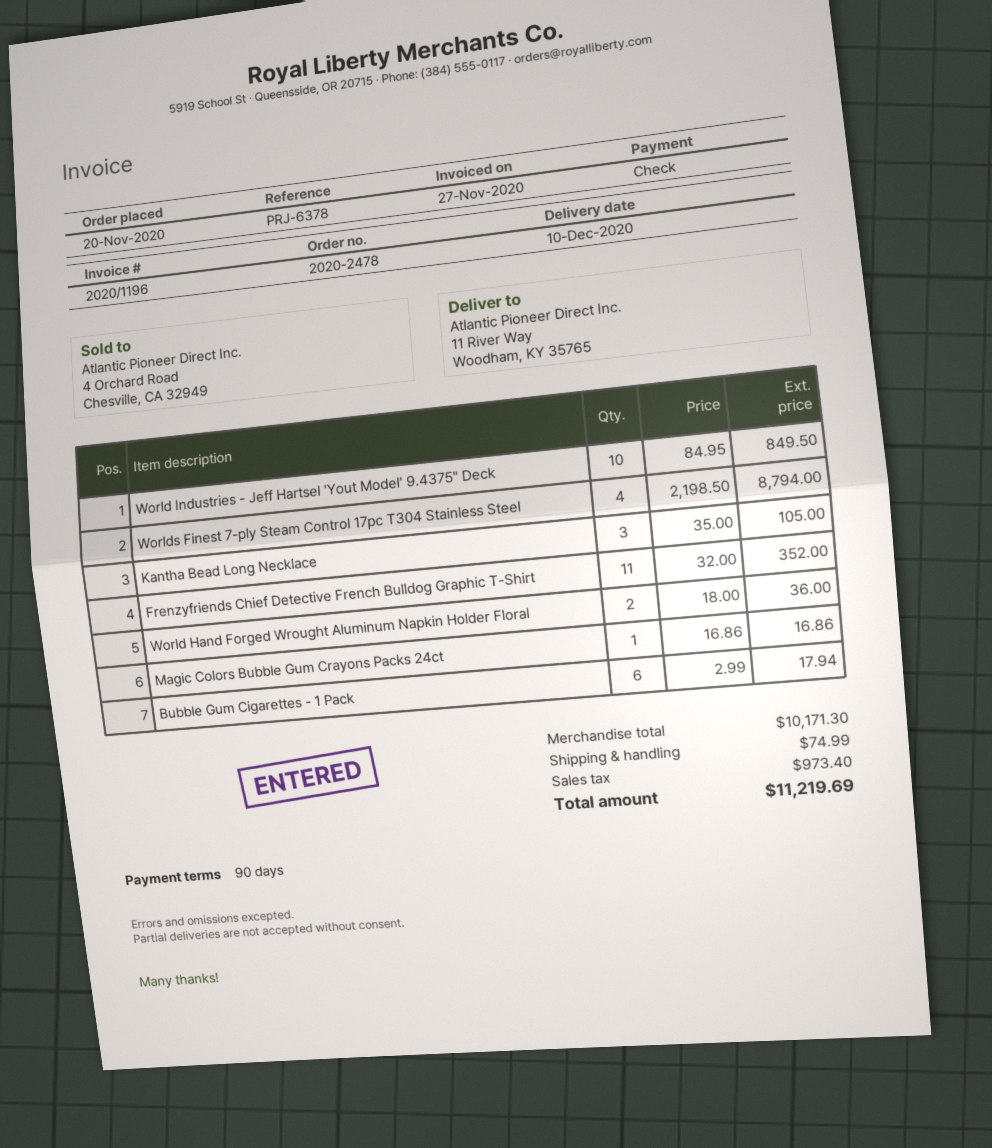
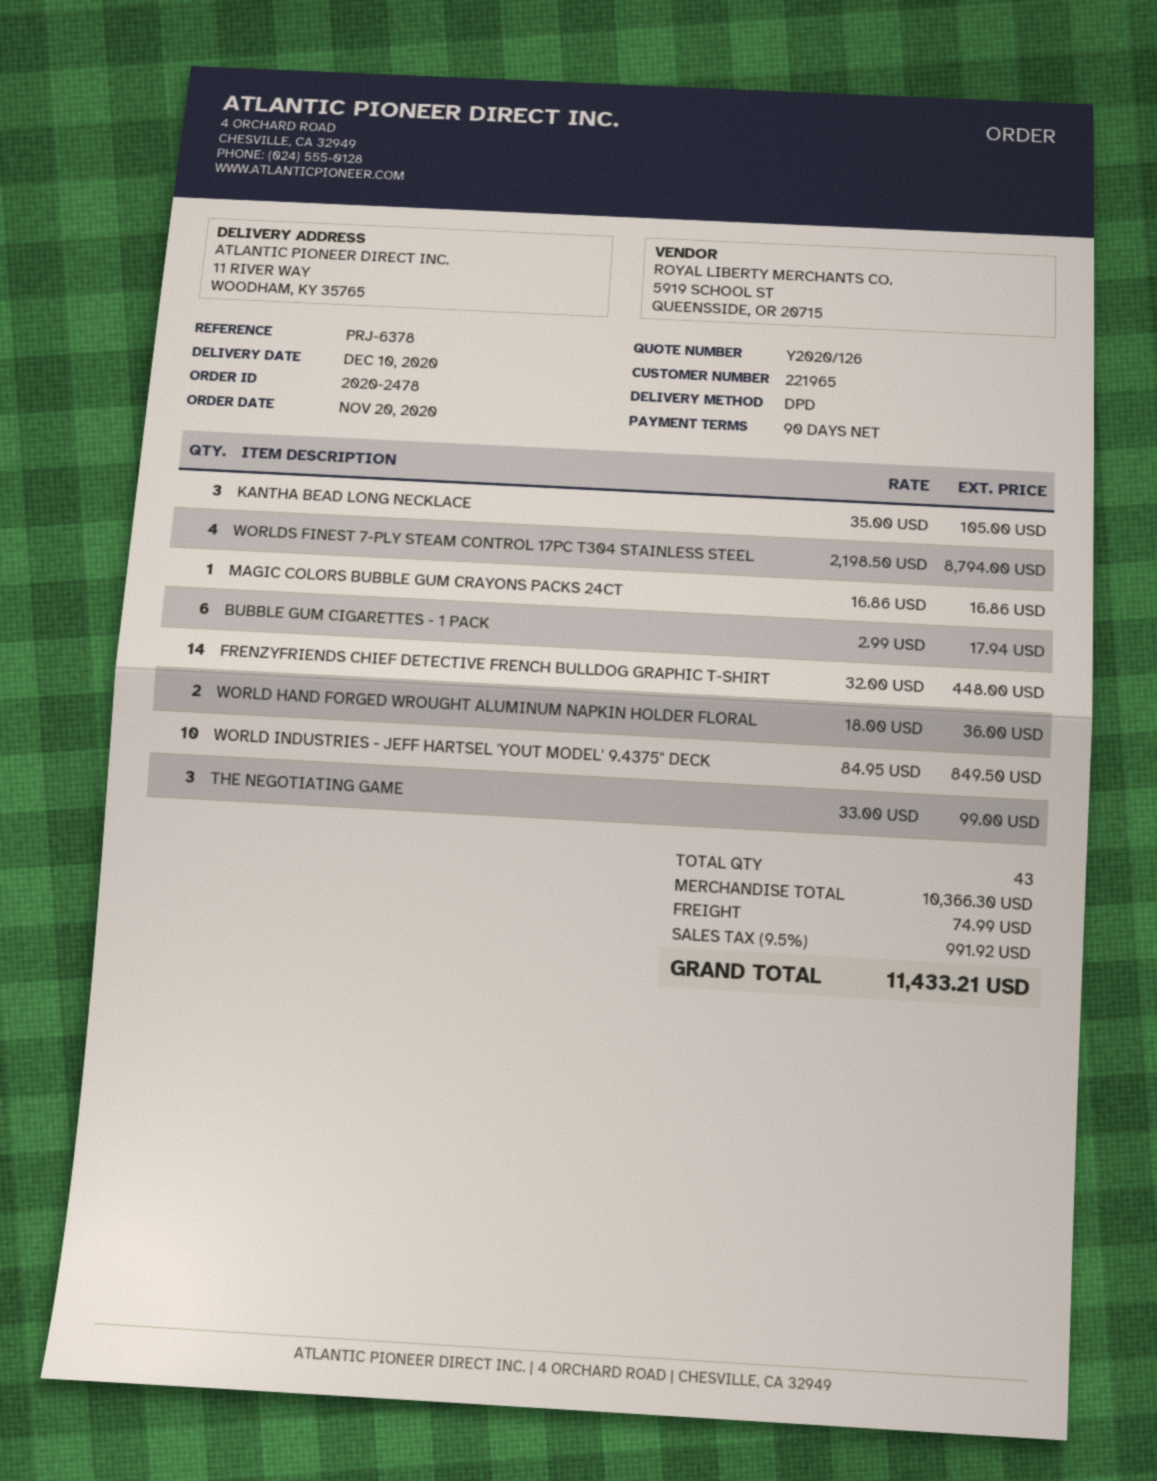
Frenzyfriends Chief Detective French Bulldog Graphic T-Shirt: 11 x 32.00 = 352.00 -> 14 x 32.00 = 448.00
THE NEGOTIATING GAME: none -> 3 x 33.00 = 99.00
subtotal: 10171.30 -> 10366.30
tax: 973.40 -> 991.92
total: 11219.69 -> 11433.21

